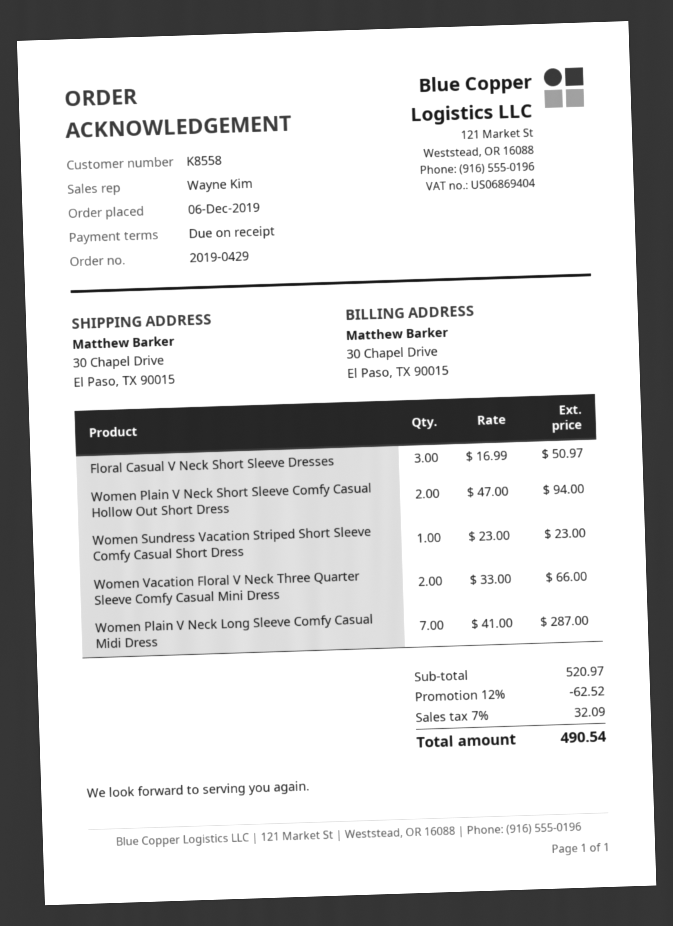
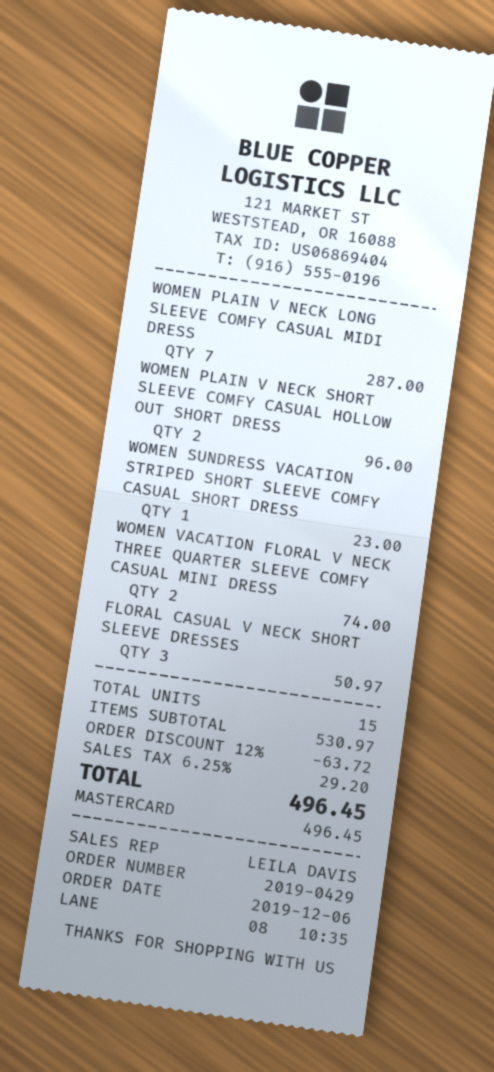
sales rep: Wayne Kim -> LEILA DAVIS
Women Plain V Neck Short Sleeve Comfy Casual Hollow Out Short Dress: 2 for 94.00 -> 2 for 96.00
Women Vacation Floral V Neck Three Quarter Sleeve Comfy Casual Mini Dress: 2 for 66.00 -> 2 for 74.00
subtotal: 520.97 -> 530.97
discount: 12% = 62.52 -> 12% = 63.72
tax: 7% = 32.09 -> 6.25% = 29.20
total: 490.54 -> 496.45

